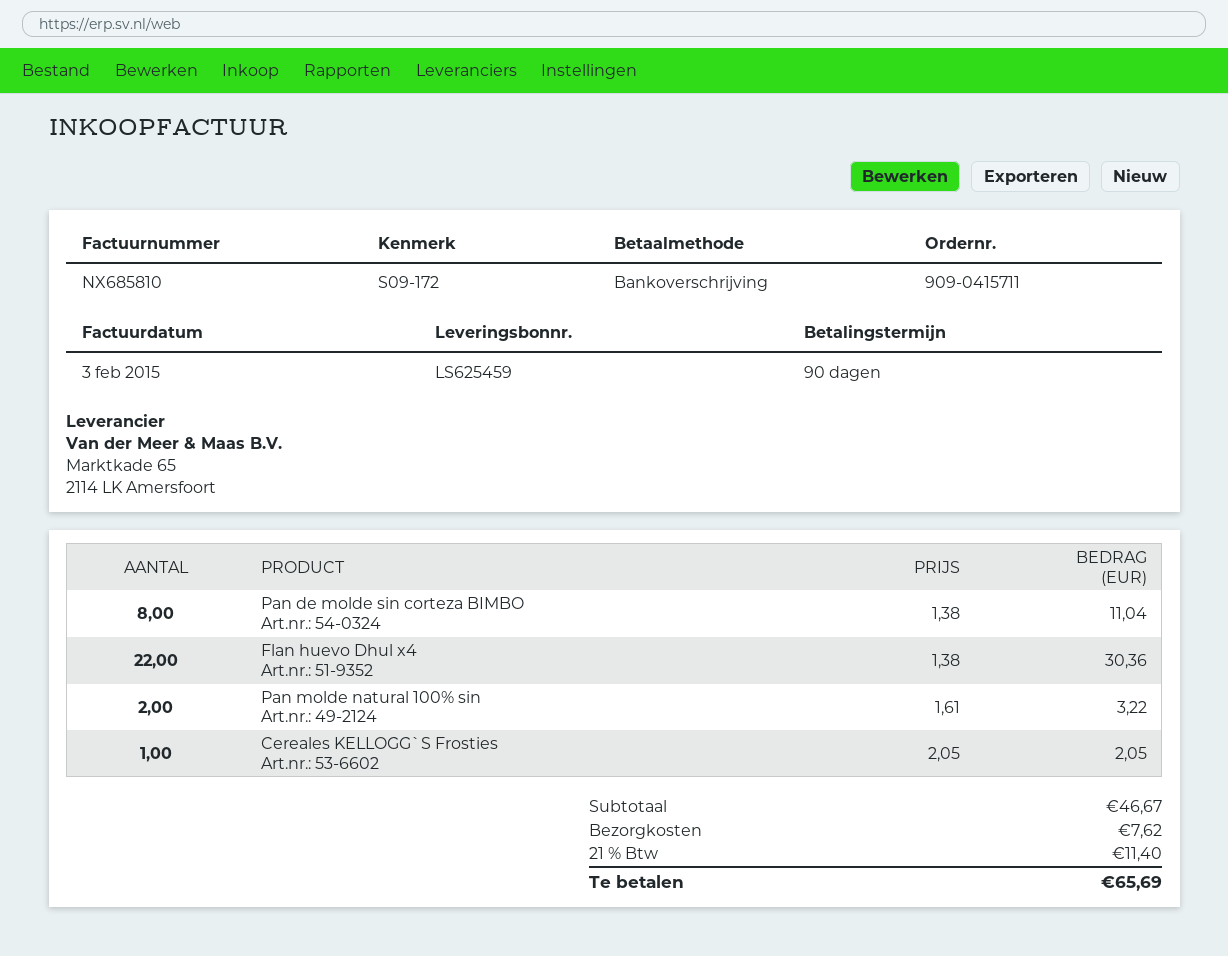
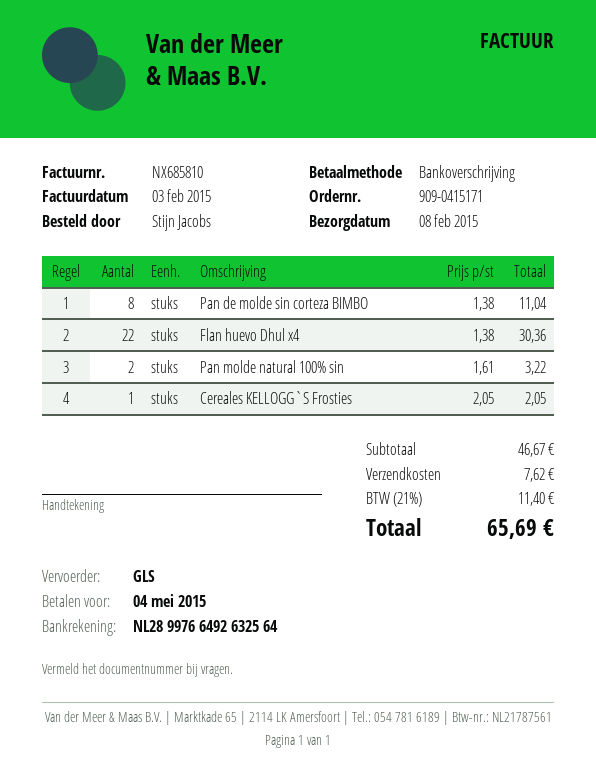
order number: 909-0415711 -> 909-0415171

